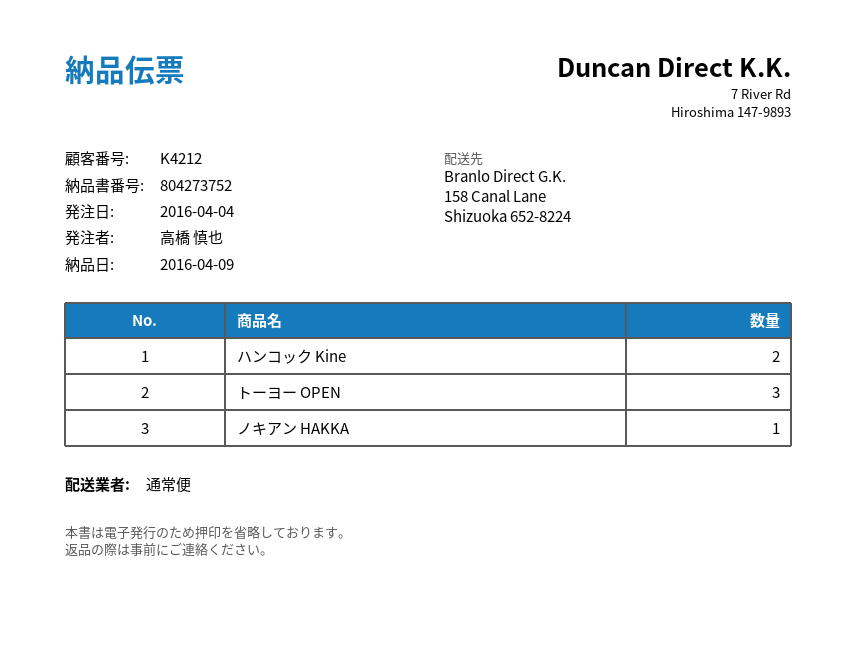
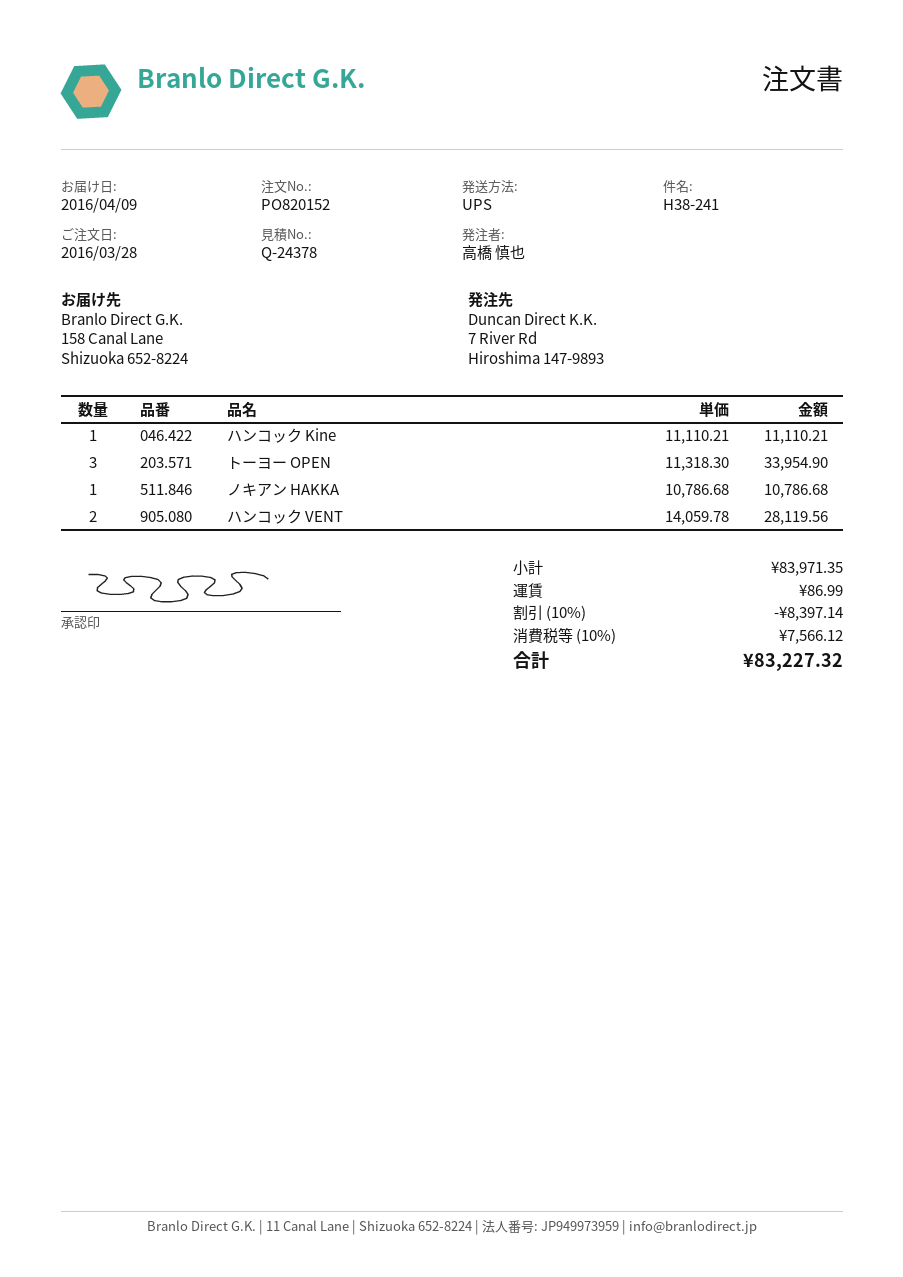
order date: 2016-04-04 -> 2016-03-28
shipping method: standard -> UPS
ハンコック Kine: 2 -> 1
ハンコック VENT: none -> 2

